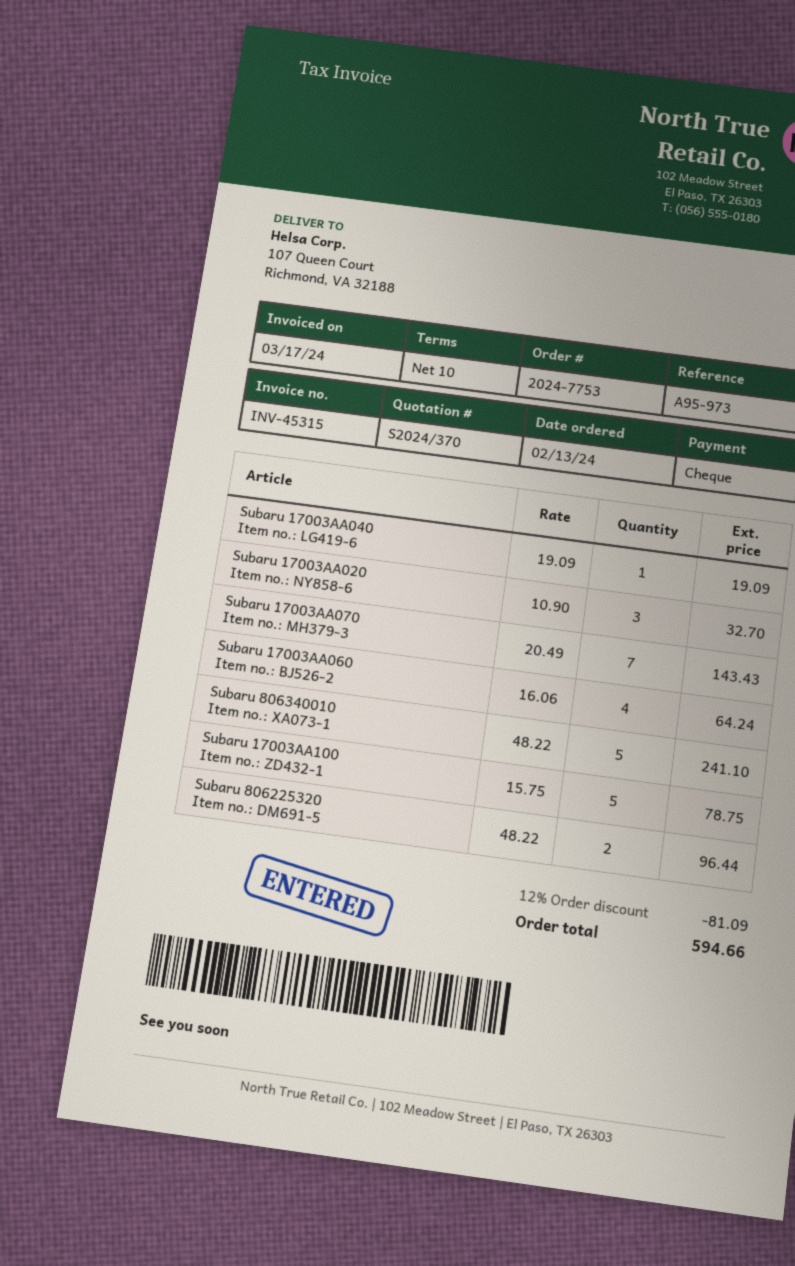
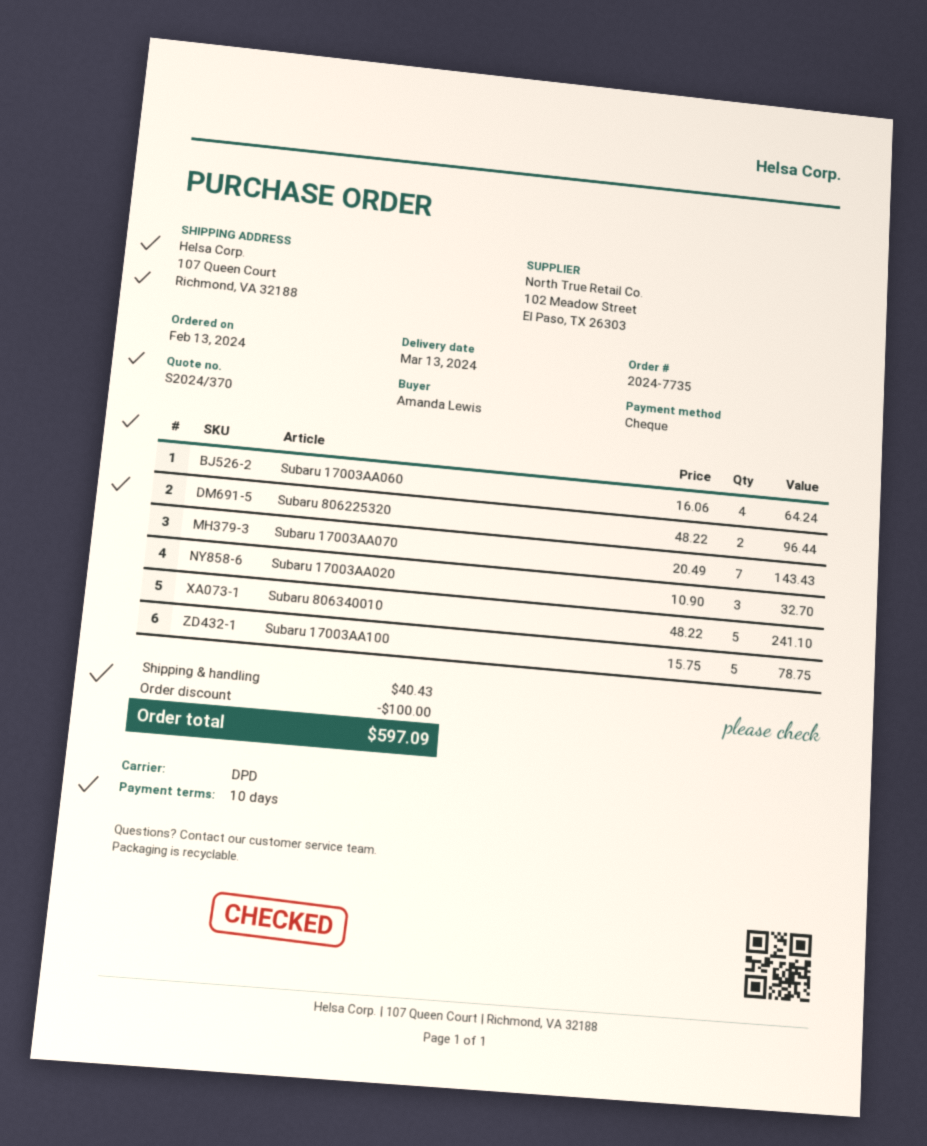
order number: 2024-7753 -> 2024-7735
Subaru 17003AA040: 1 x 19.09 = 19.09 -> none
discount: 81.09 -> 100.00
shipping: none -> 40.43
total: 594.66 -> 597.09

